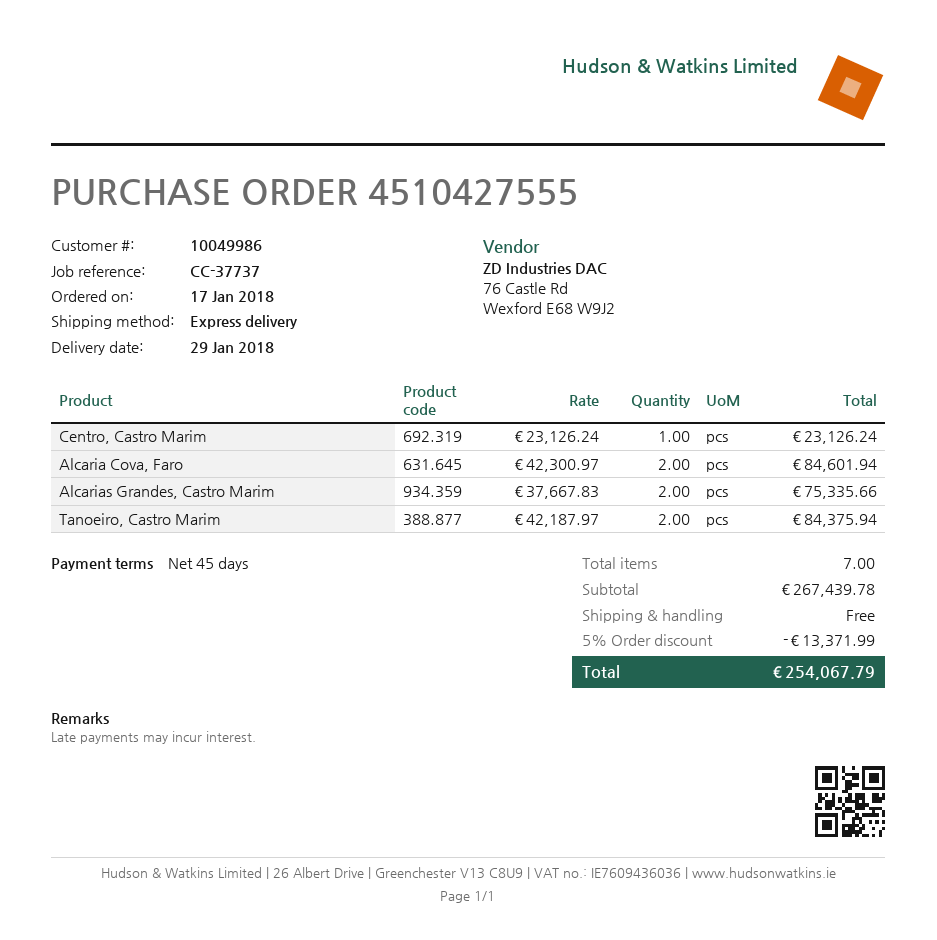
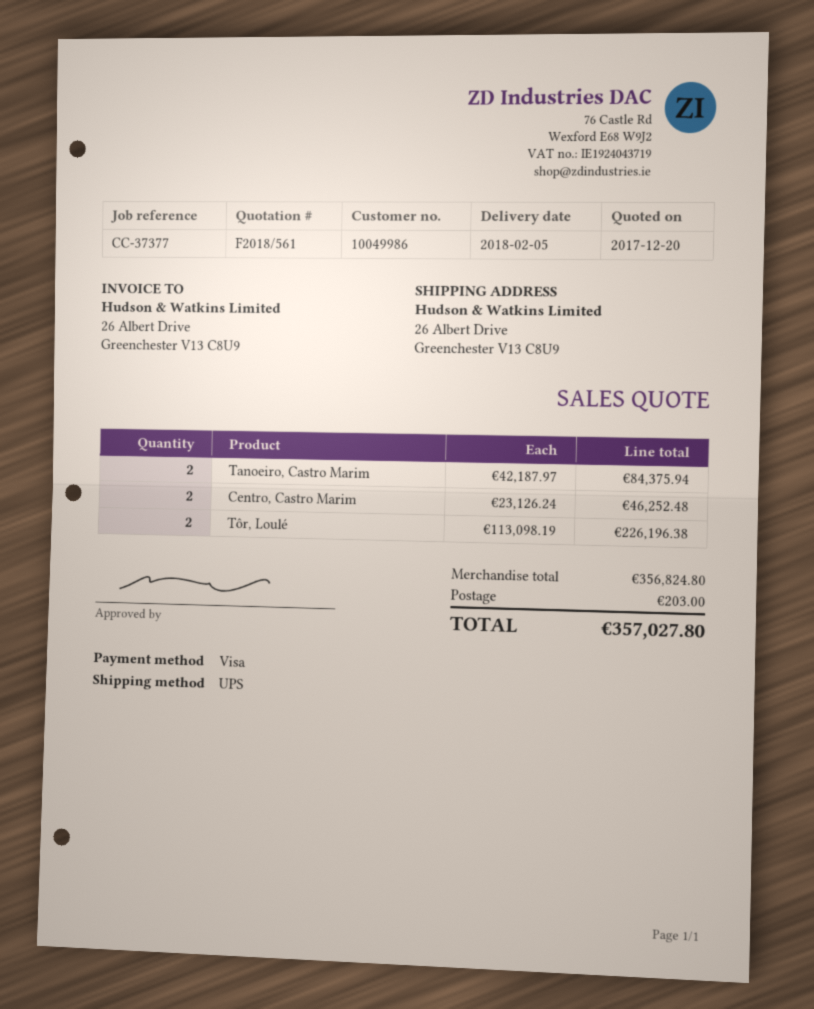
delivery date: 2018-01-29 -> 2018-02-05
reference: CC-37737 -> CC-37377
shipping method: express -> UPS
Centro, Castro Marim: 1 x 23126.24 = 23126.24 -> 2 x 23126.24 = 46252.48
Alcaria Cova, Faro: 2 x 42300.97 = 84601.94 -> none
Alcarias Grandes, Castro Marim: 2 x 37667.83 = 75335.66 -> none
Tôr, Loulé: none -> 2 x 113098.19 = 226196.38
subtotal: 267439.78 -> 356824.80
discount: 5% = 13371.99 -> none
shipping: 0.00 -> 203.00
total: 254067.79 -> 357027.80

